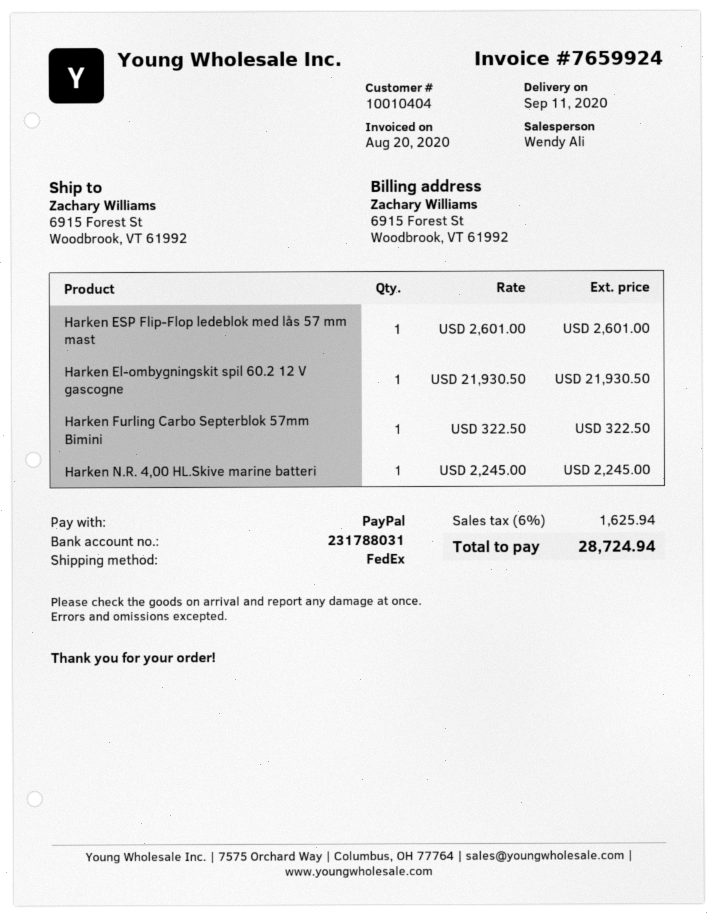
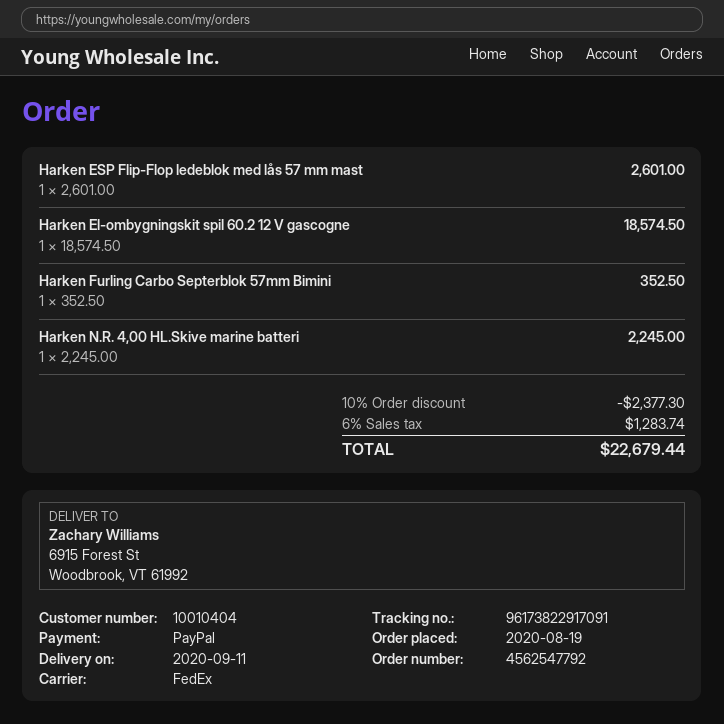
Harken El-ombygningskit spil 60.2 12 V gascogne: 1 x 21930.50 = 21930.50 -> 1 x 18574.50 = 18574.50
Harken Furling Carbo Septerblok 57mm Bimini: 1 x 322.50 = 322.50 -> 1 x 352.50 = 352.50
discount: none -> 10% = 2377.30
tax: 6% = 1625.94 -> 6% = 1283.74
total: 28724.94 -> 22679.44

